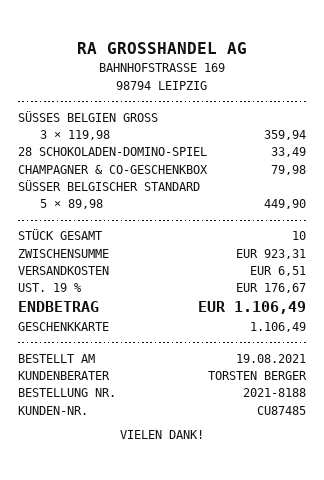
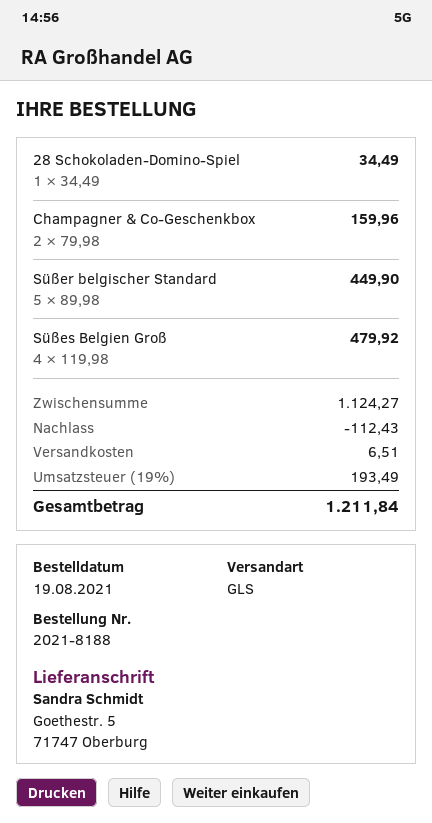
SÜSSES BELGIEN GROSS: 3 x 119.98 = 359.94 -> 4 x 119.98 = 479.92
28 SCHOKOLADEN-DOMINO-SPIEL: 1 x 33.49 = 33.49 -> 1 x 34.49 = 34.49
CHAMPAGNER & CO-GESCHENKBOX: 1 x 79.98 = 79.98 -> 2 x 79.98 = 159.96
subtotal: 923.31 -> 1124.27
discount: none -> 112.43
tax: 19% = 176.67 -> 19% = 193.49
total: 1106.49 -> 1211.84

